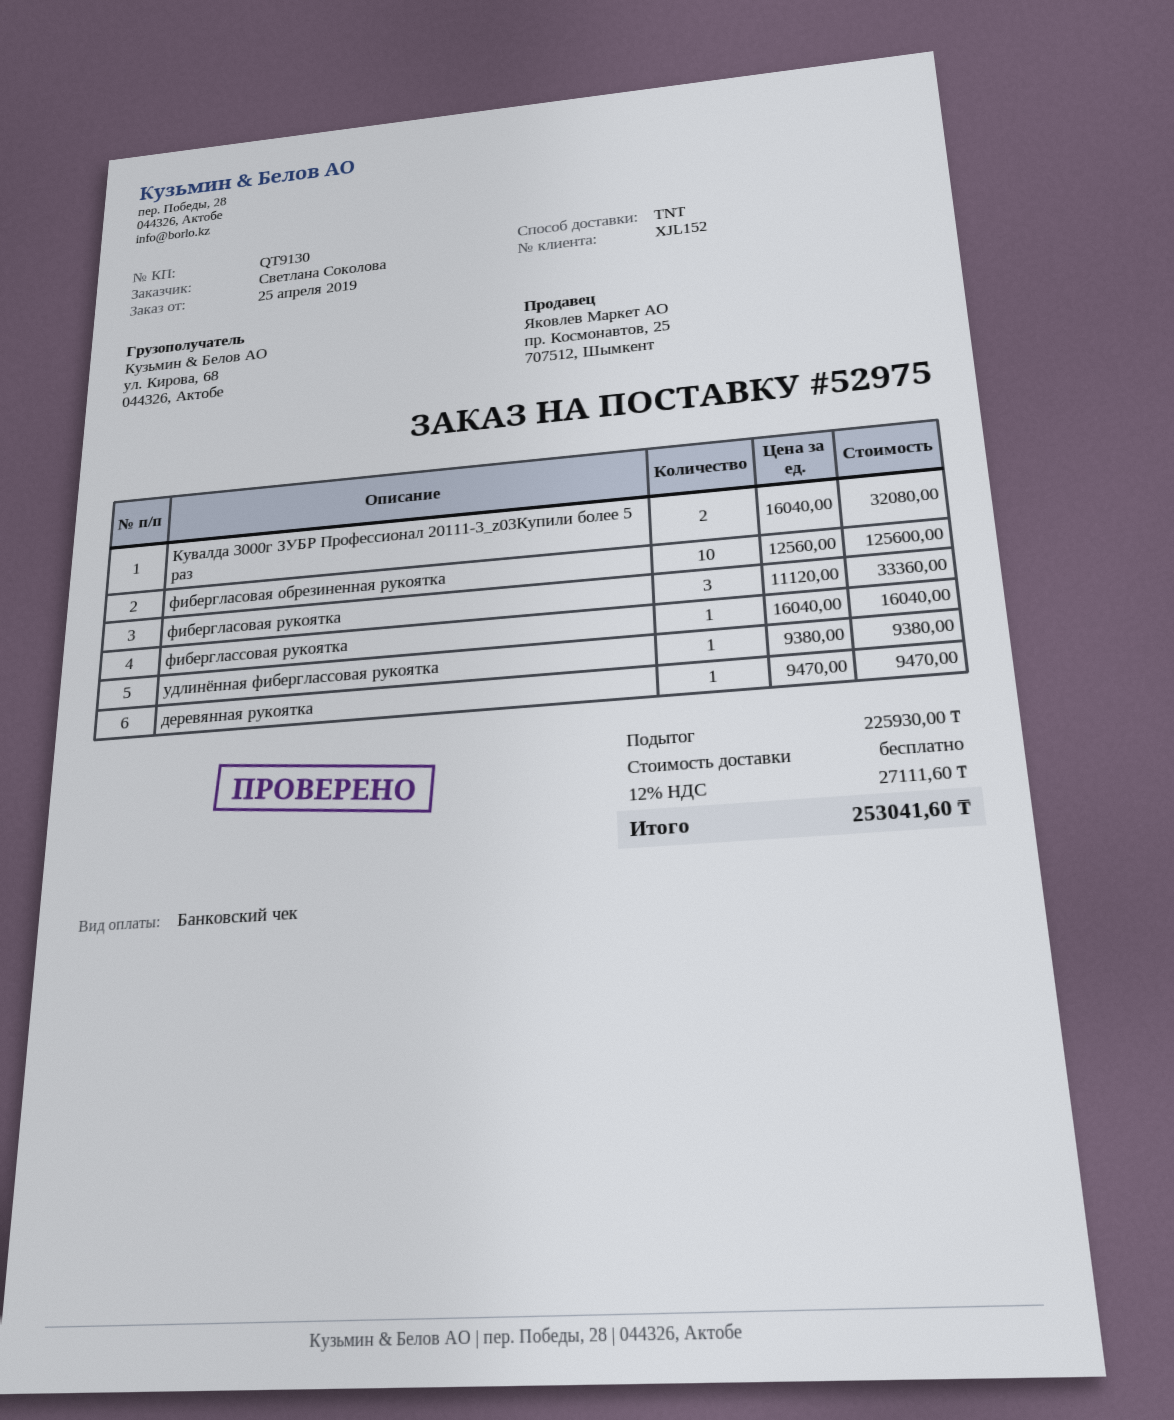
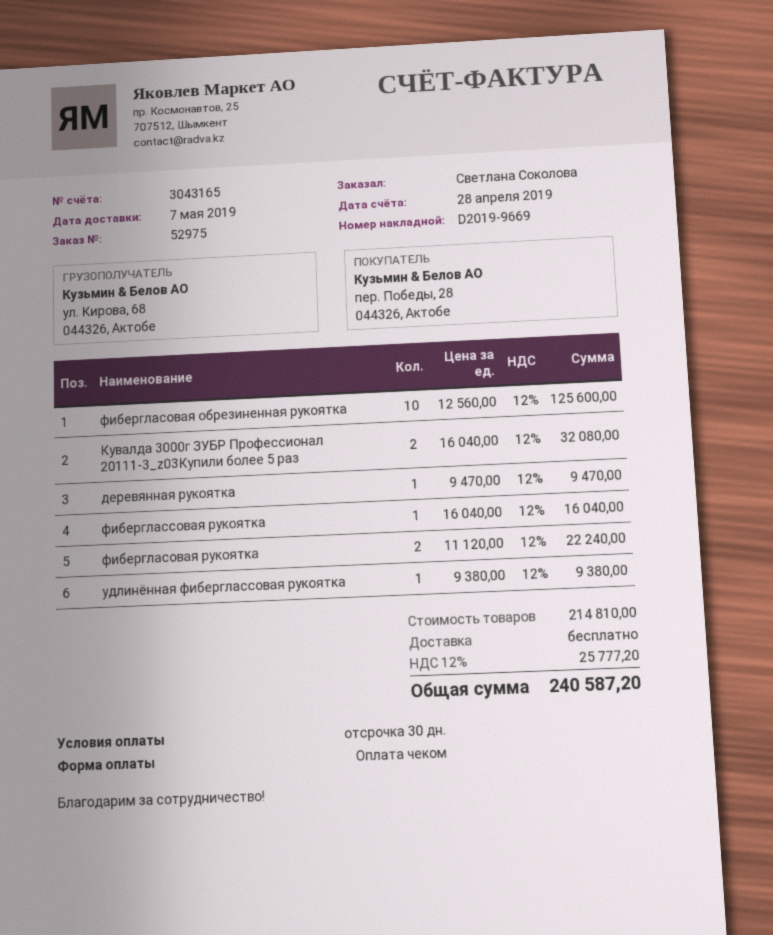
фибергласовая рукоятка: 3 x 11120.00 = 33360.00 -> 2 x 11120.00 = 22240.00
subtotal: 225930.00 -> 214810.00
tax: 12% = 27111.60 -> 12% = 25777.20
total: 253041.60 -> 240587.20

